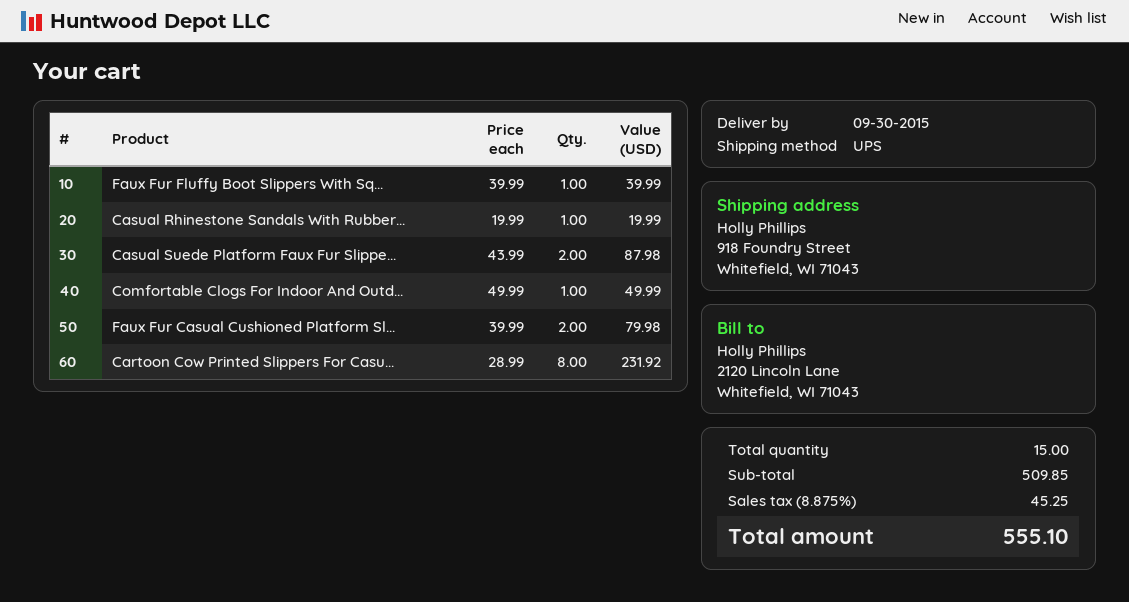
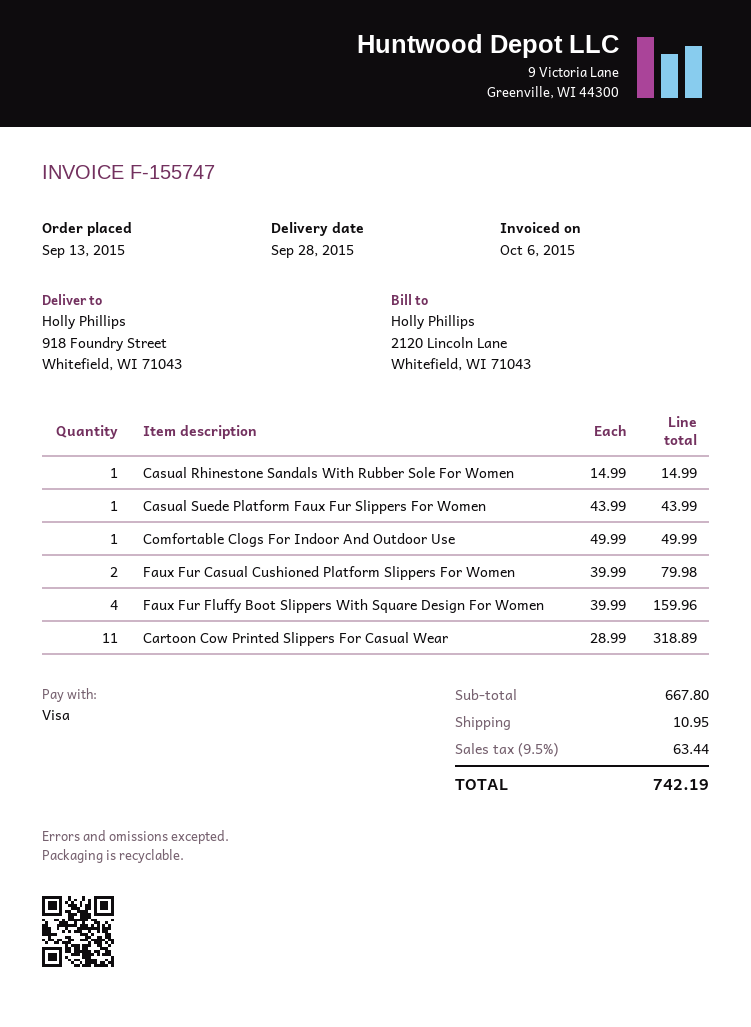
delivery date: 2015-09-30 -> 2015-09-28
Faux Fur Fluffy Boot Slippers With Sq...: 1 x 39.99 = 39.99 -> 4 x 39.99 = 159.96
Casual Rhinestone Sandals With Rubber...: 1 x 19.99 = 19.99 -> 1 x 14.99 = 14.99
Casual Suede Platform Faux Fur Slippe...: 2 x 43.99 = 87.98 -> 1 x 43.99 = 43.99
Cartoon Cow Printed Slippers For Casu...: 8 x 28.99 = 231.92 -> 11 x 28.99 = 318.89
subtotal: 509.85 -> 667.80
shipping: none -> 10.95
tax: 8.875% = 45.25 -> 9.5% = 63.44
total: 555.10 -> 742.19

